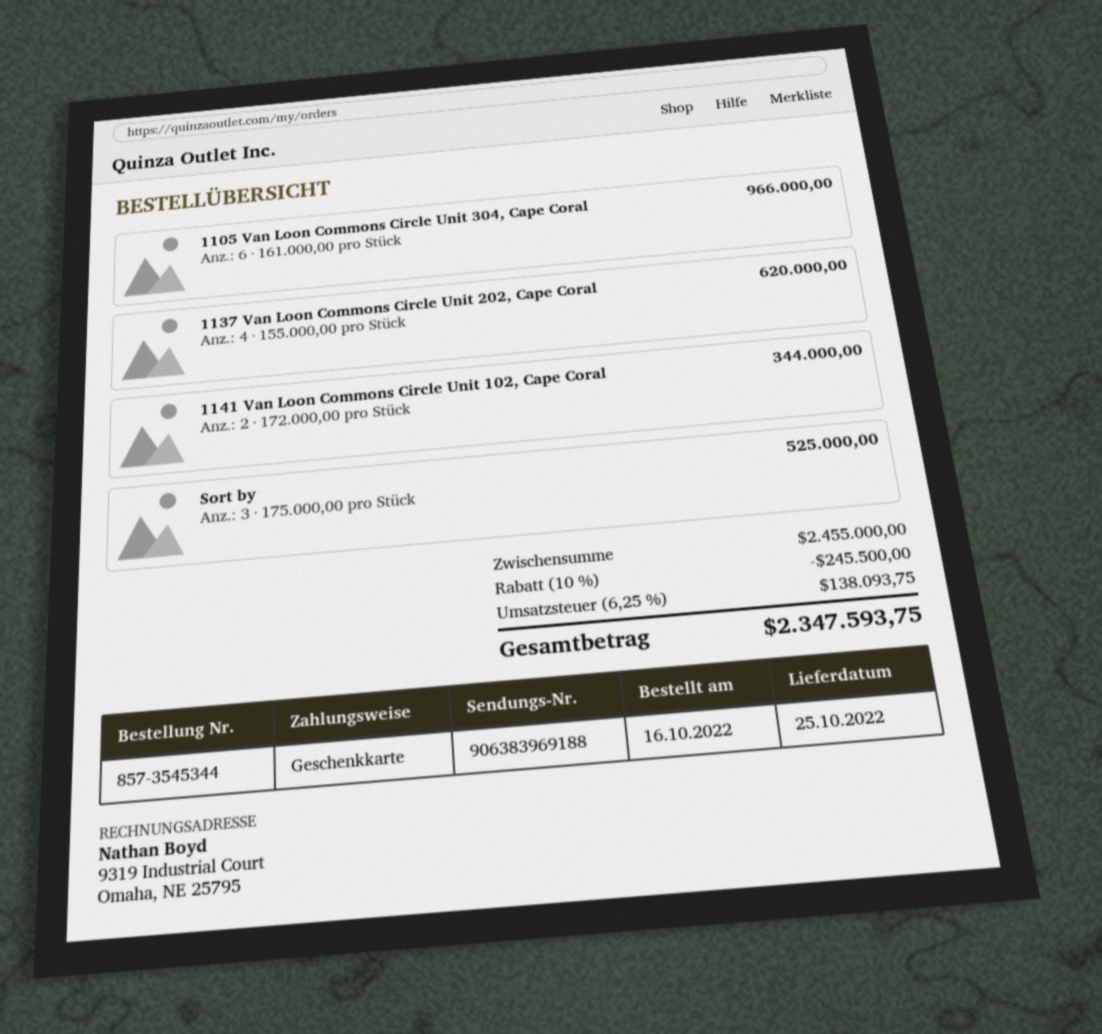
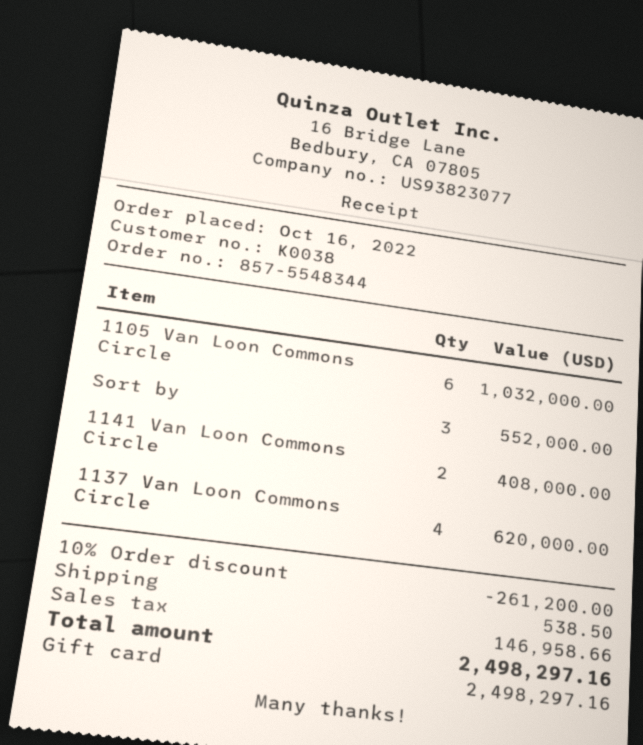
order number: 857-3545344 -> 857-5548344
1105 Van Loon Commons Circle Unit 304, Cape Coral: 6 for 966000.00 -> 6 for 1032000.00
1141 Van Loon Commons Circle Unit 102, Cape Coral: 2 for 344000.00 -> 2 for 408000.00
Sort by: 3 for 525000.00 -> 3 for 552000.00
discount: 10% = 245500.00 -> 10% = 261200.00
shipping: none -> 538.50
tax: 138093.75 -> 146958.66
total: 2347593.75 -> 2498297.16

